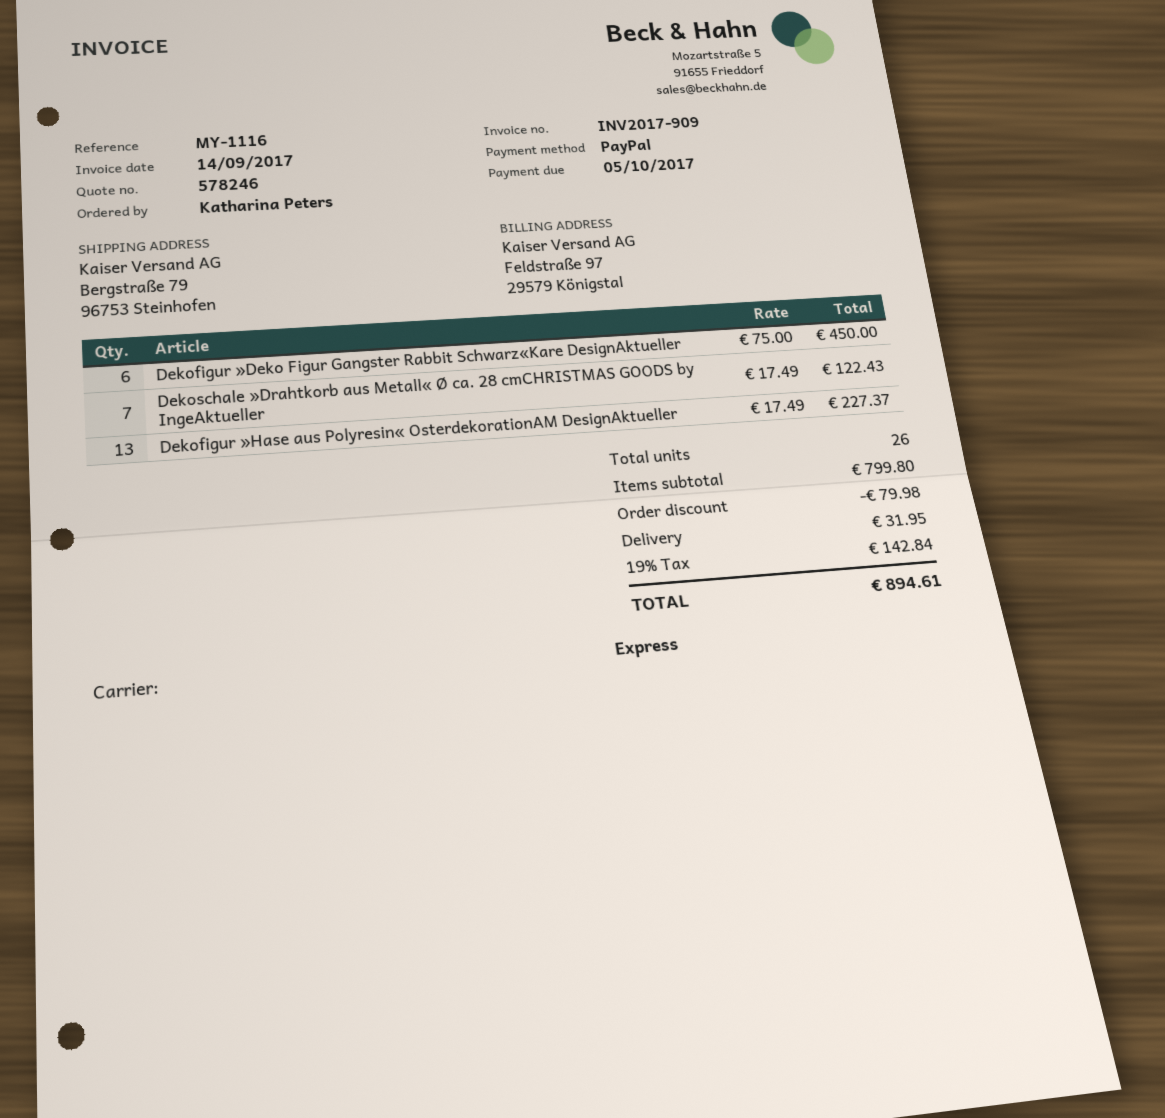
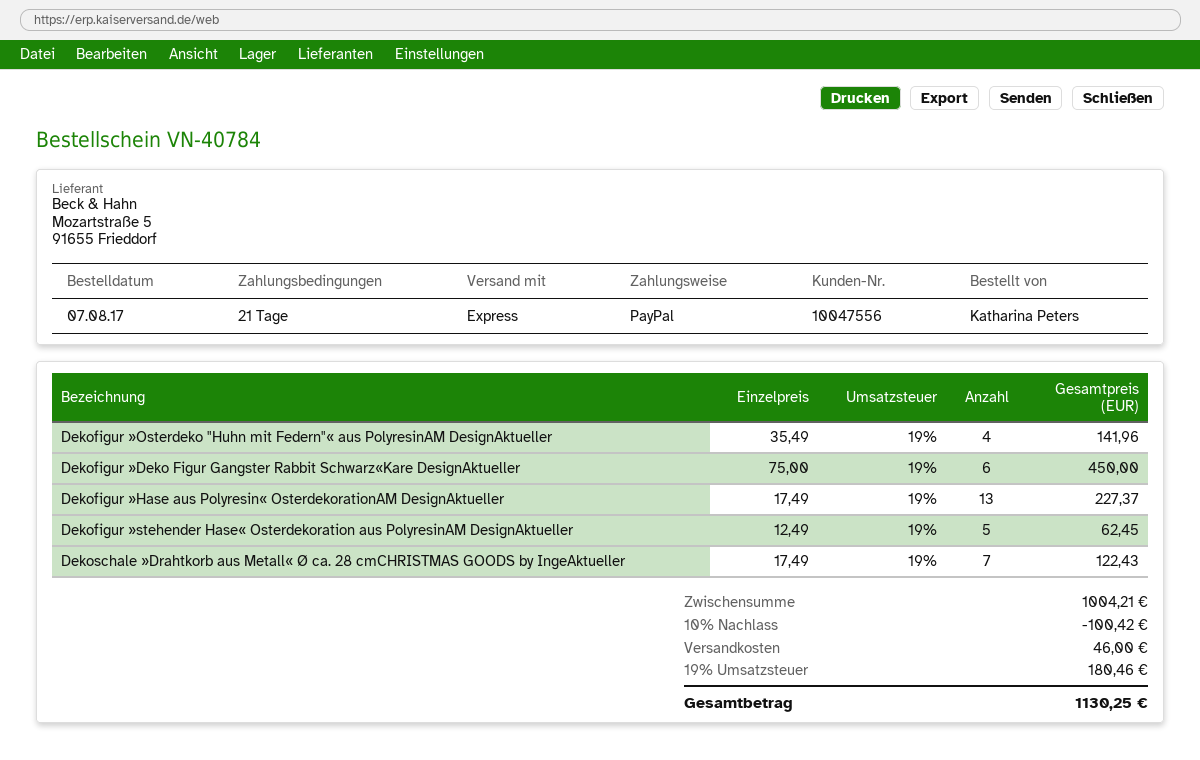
Dekofigur »Osterdeko "Huhn mit Federn"« aus PolyresinAM DesignAktueller: none -> 4 x 35.49 = 141.96
Dekofigur »stehender Hase« Osterdekoration aus PolyresinAM DesignAktueller: none -> 5 x 12.49 = 62.45
subtotal: 799.80 -> 1004.21
discount: 79.98 -> 100.42
shipping: 31.95 -> 46.00
tax: 19% = 142.84 -> 19% = 180.46
total: 894.61 -> 1130.25

